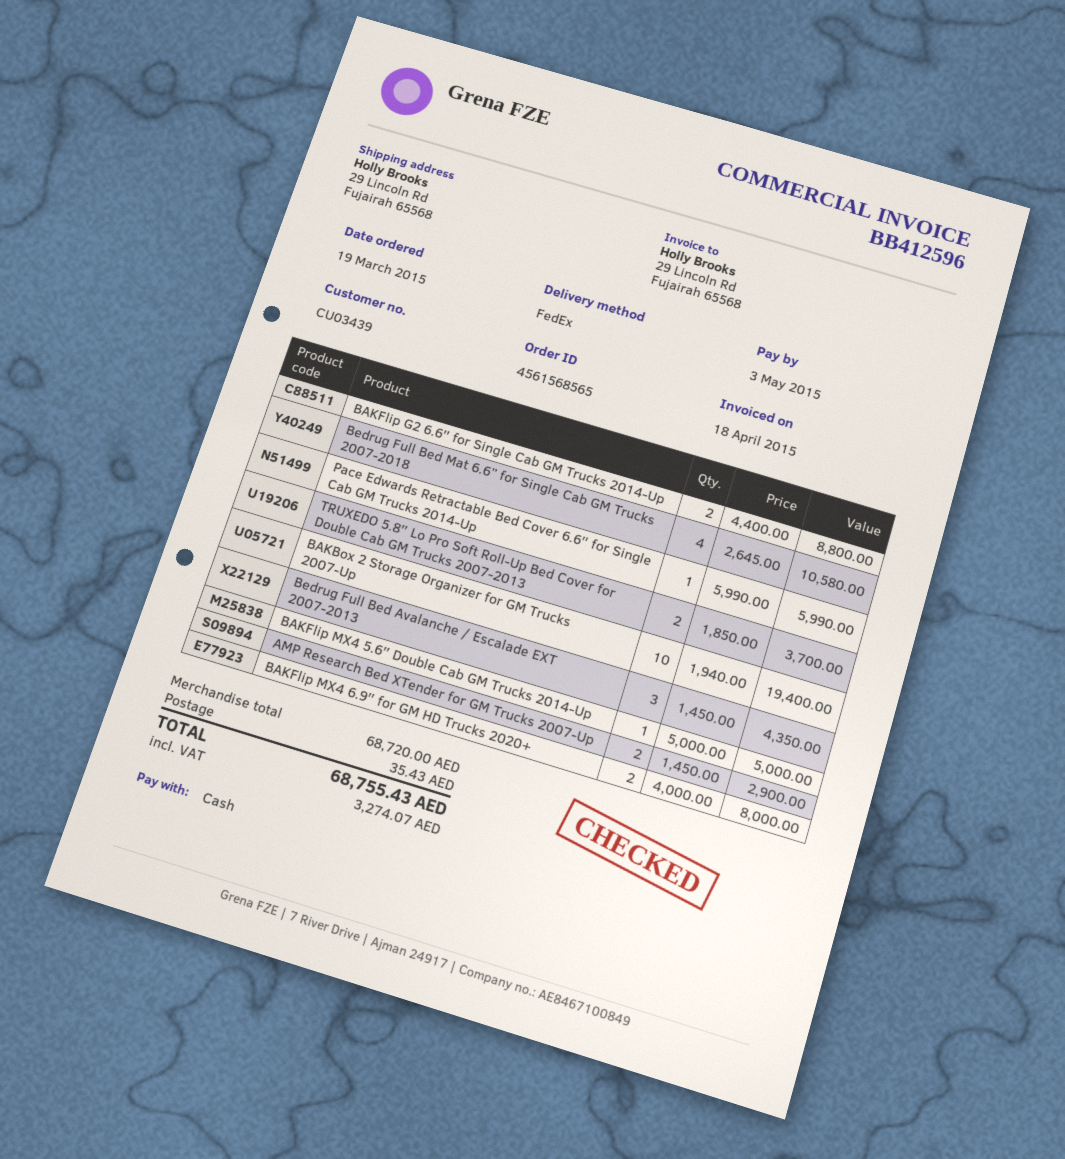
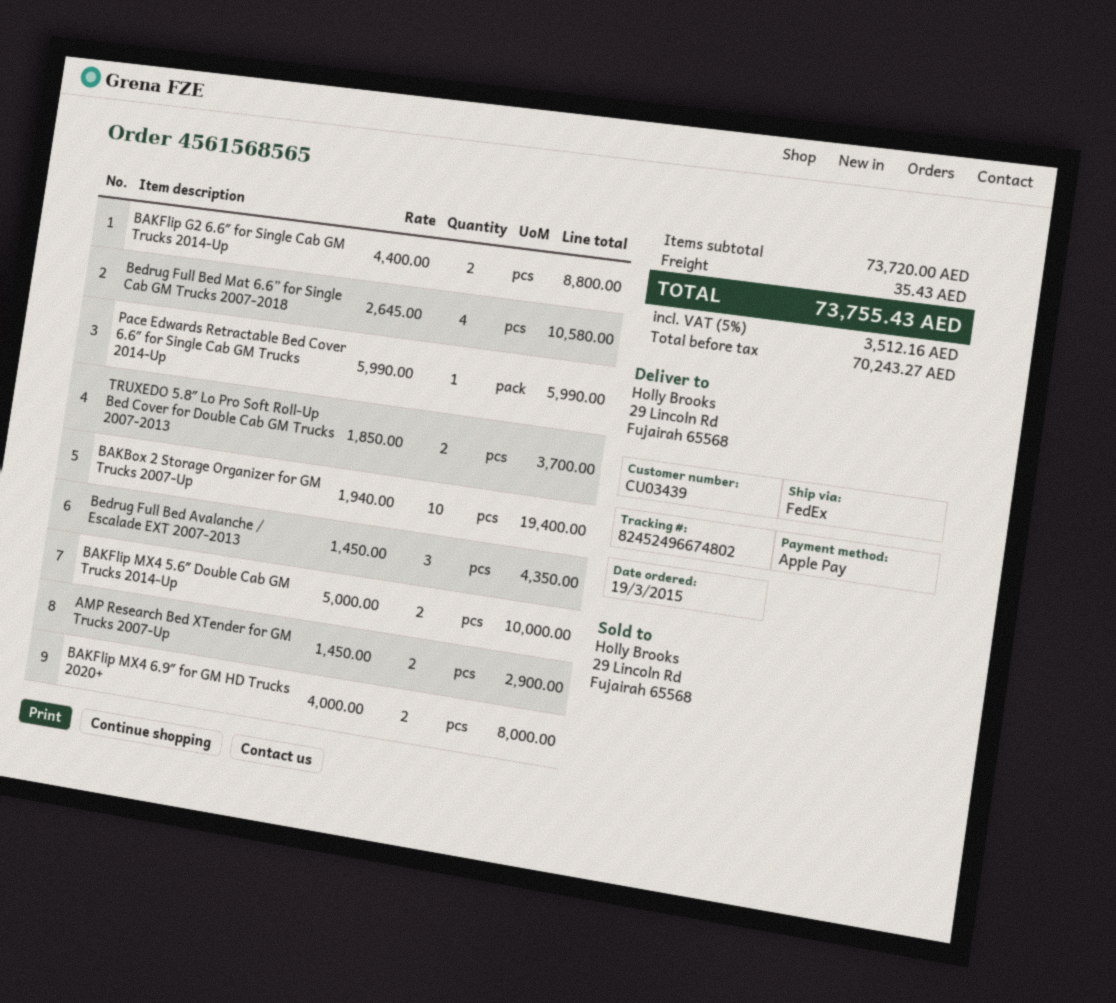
payment method: cash -> Apple Pay
BAKFlip MX4 5.6″ Double Cab GM Trucks 2014-Up: 1 x 5000.00 = 5000.00 -> 2 x 5000.00 = 10000.00
subtotal: 68720.00 -> 73720.00
tax: 3274.07 -> 3512.16
total: 68755.43 -> 73755.43

